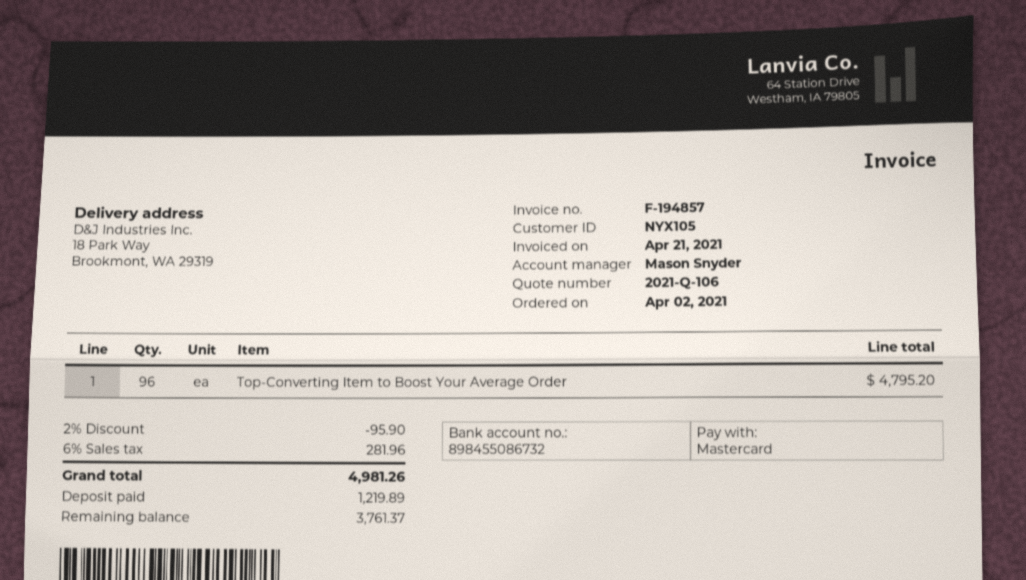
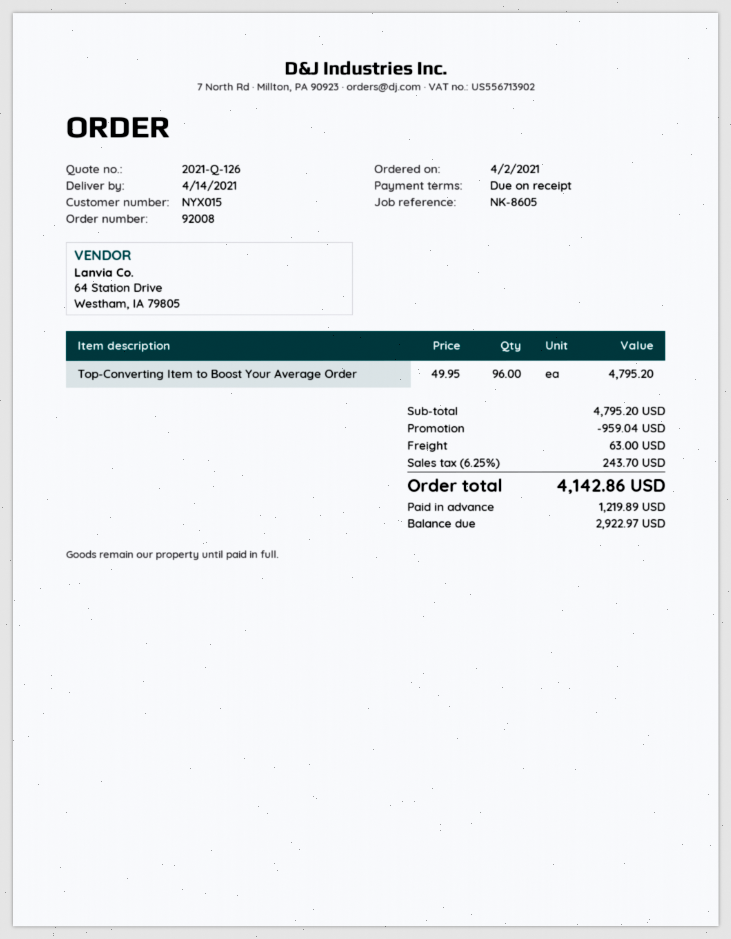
quote number: 2021-Q-106 -> 2021-Q-126
customer number: NYX105 -> NYX015
discount: 95.90 -> 959.04
shipping: none -> 63.00
tax: 6% = 281.96 -> 6.25% = 243.70
total: 4981.26 -> 4142.86
balance: 3761.37 -> 2922.97

